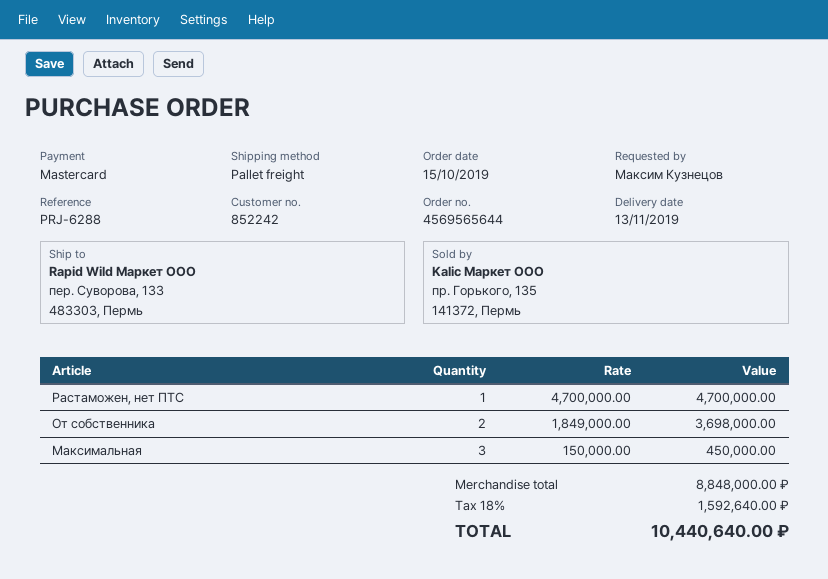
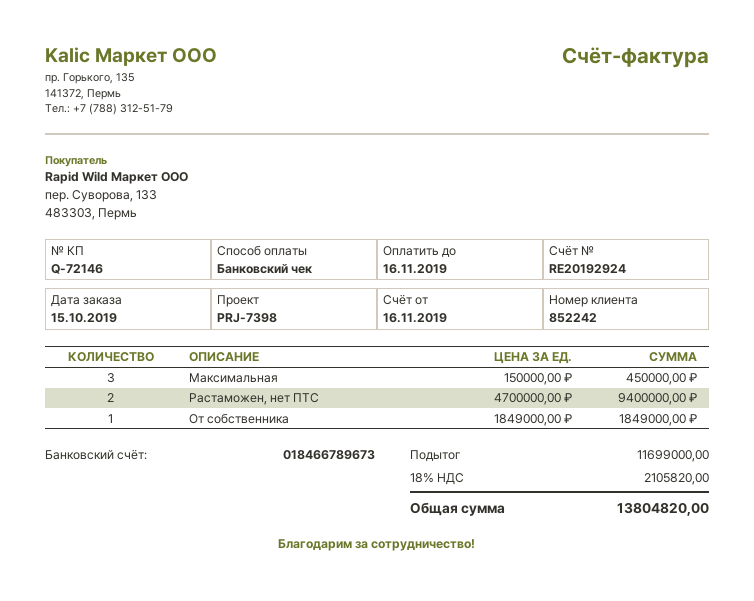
reference: PRJ-6288 -> PRJ-7398
payment method: Mastercard -> cheque
Растаможен, нет ПТС: 1 x 4700000.00 = 4700000.00 -> 2 x 4700000.00 = 9400000.00
От собственника: 2 x 1849000.00 = 3698000.00 -> 1 x 1849000.00 = 1849000.00
subtotal: 8848000.00 -> 11699000.00
tax: 18% = 1592640.00 -> 18% = 2105820.00
total: 10440640.00 -> 13804820.00

